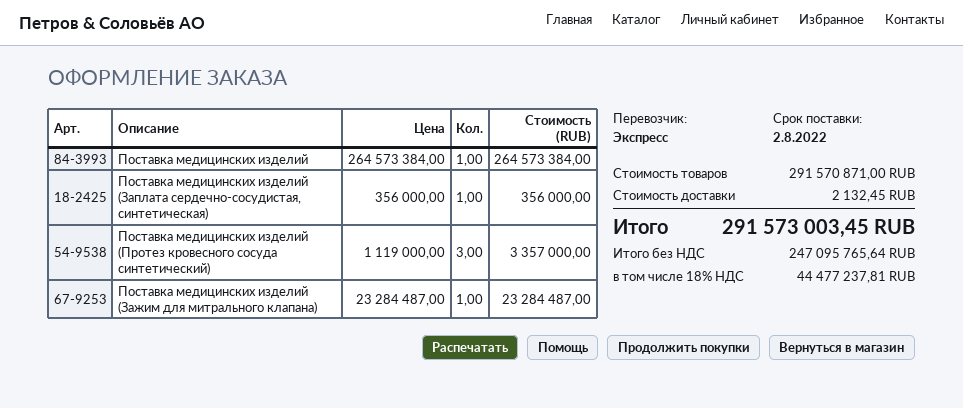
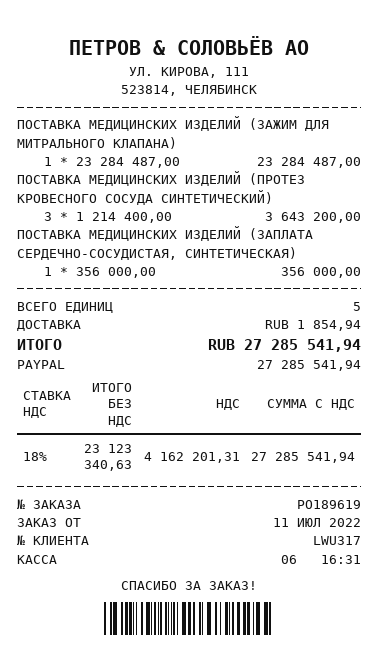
Поставка медицинских изделий: 1 x 264573384.00 = 264573384.00 -> none
Поставка медицинских изделий (Протез кровесного сосуда синтетический): 3 x 1119000.00 = 3357000.00 -> 3 x 1214400.00 = 3643200.00
shipping: 2132.45 -> 1854.94
net: 247095765.64 -> 23123340.63
tax: 18% = 44477237.81 -> 18% = 4162201.31
total: 291573003.45 -> 27285541.94

